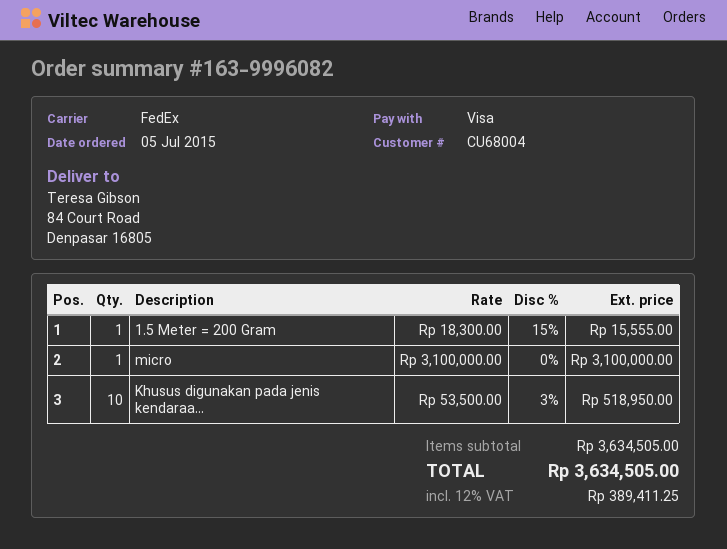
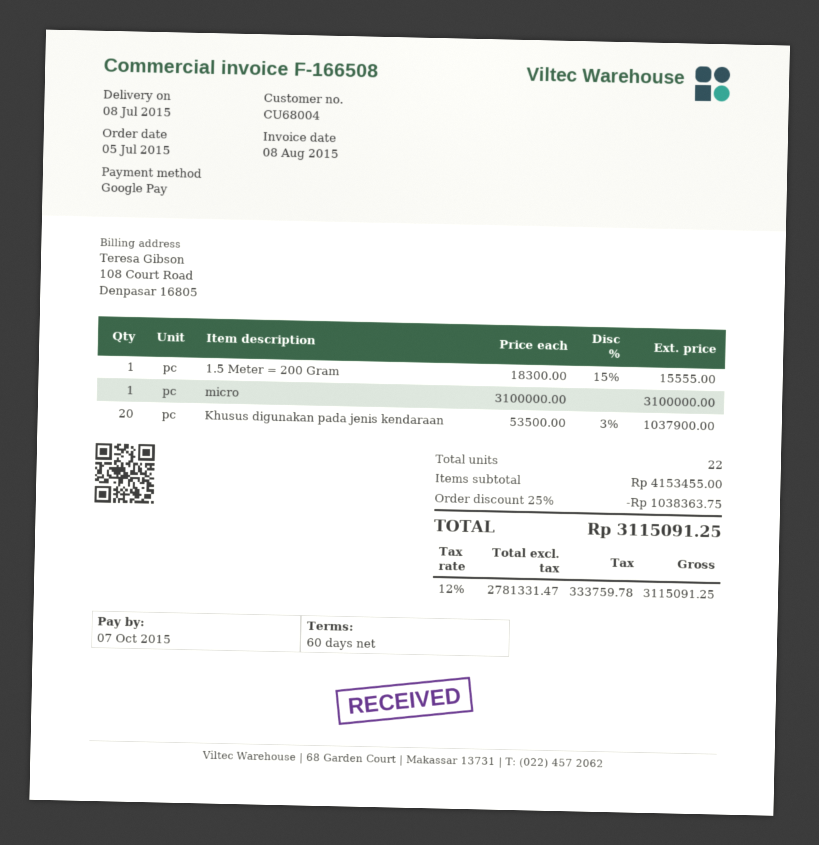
payment method: Visa -> Google Pay
Khusus digunakan pada jenis kendaraa...: 10 x 53500.00 - 3% = 518950.00 -> 20 x 53500.00 - 3% = 1037900.00
subtotal: 3634505.00 -> 4153455.00
discount: none -> 25% = 1038363.75
tax: 12% = 389411.25 -> 12% = 333759.78
total: 3634505.00 -> 3115091.25

